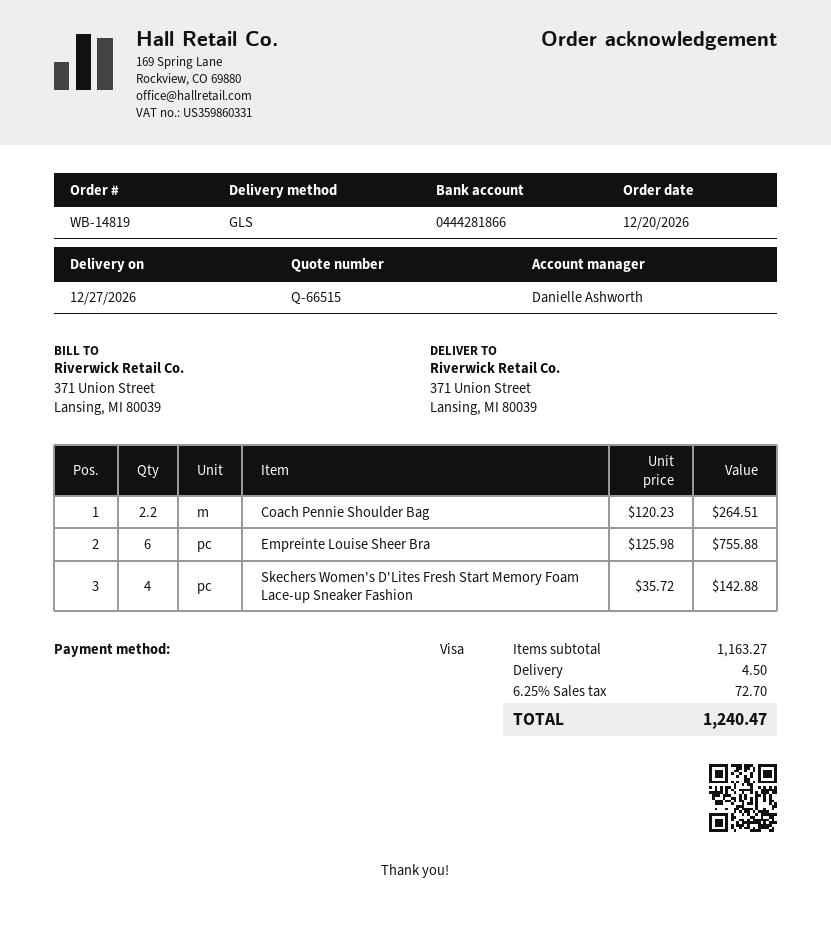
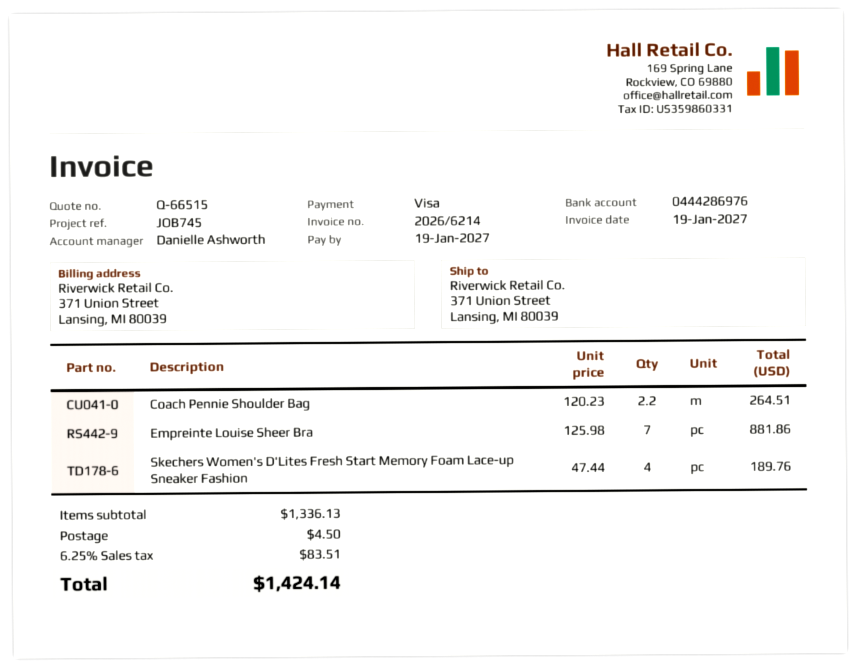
bank account: 0444281866 -> 0444286976
Empreinte Louise Sheer Bra: 6 x 125.98 = 755.88 -> 7 x 125.98 = 881.86
Skechers Women's D'Lites Fresh Start Memory Foam Lace-up Sneaker Fashion: 4 x 35.72 = 142.88 -> 4 x 47.44 = 189.76
subtotal: 1163.27 -> 1336.13
tax: 6.25% = 72.70 -> 6.25% = 83.51
total: 1240.47 -> 1424.14

